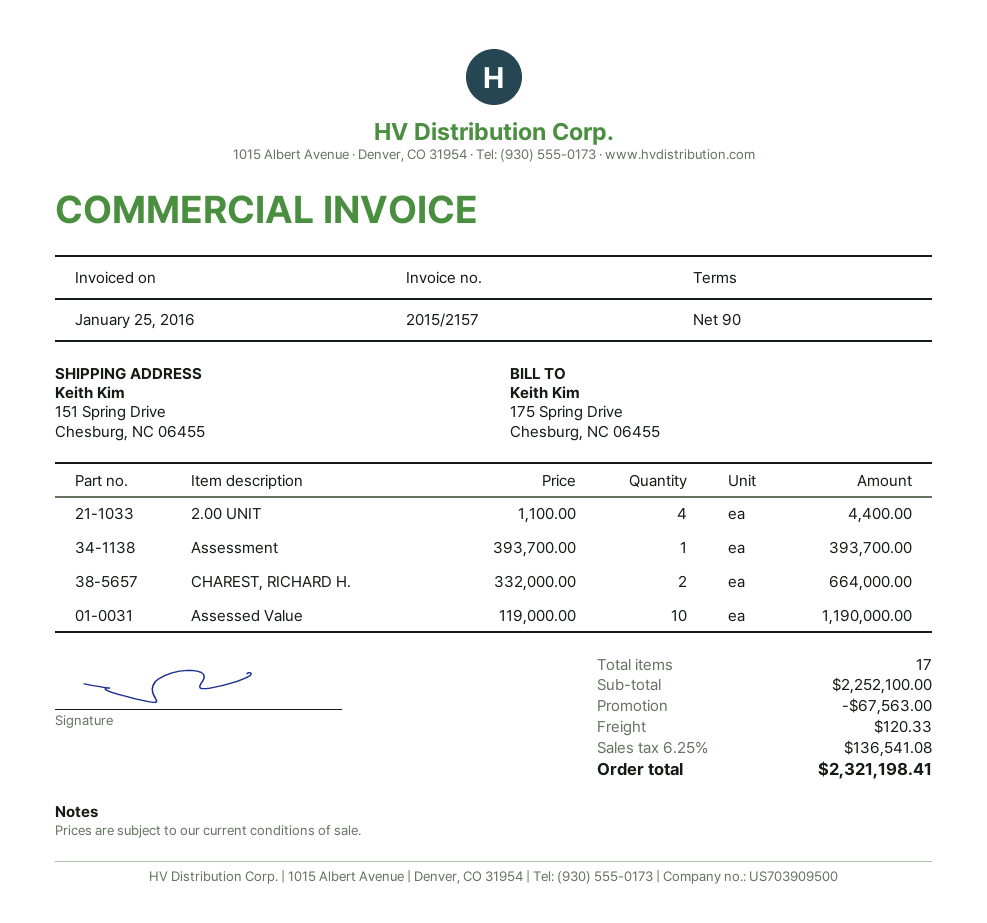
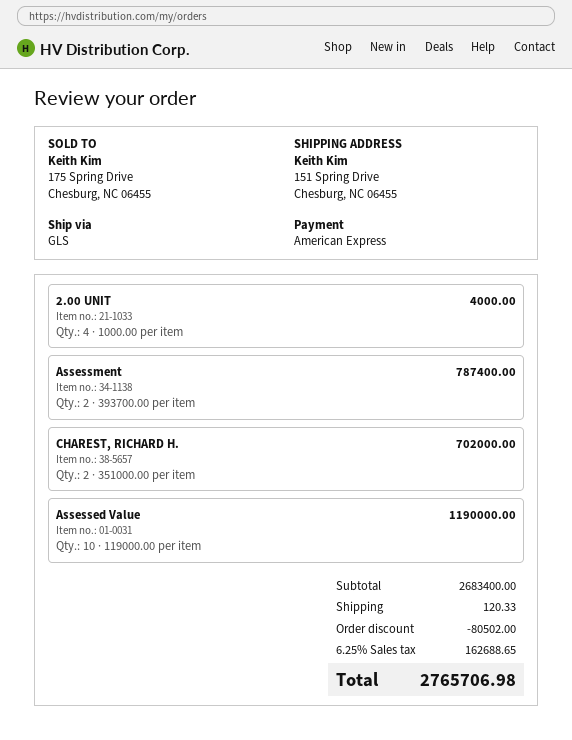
2.00 UNIT: 4 x 1100.00 = 4400.00 -> 4 x 1000.00 = 4000.00
Assessment: 1 x 393700.00 = 393700.00 -> 2 x 393700.00 = 787400.00
CHAREST, RICHARD H.: 2 x 332000.00 = 664000.00 -> 2 x 351000.00 = 702000.00
subtotal: 2252100.00 -> 2683400.00
discount: 67563.00 -> 80502.00
tax: 6.25% = 136541.08 -> 6.25% = 162688.65
total: 2321198.41 -> 2765706.98

